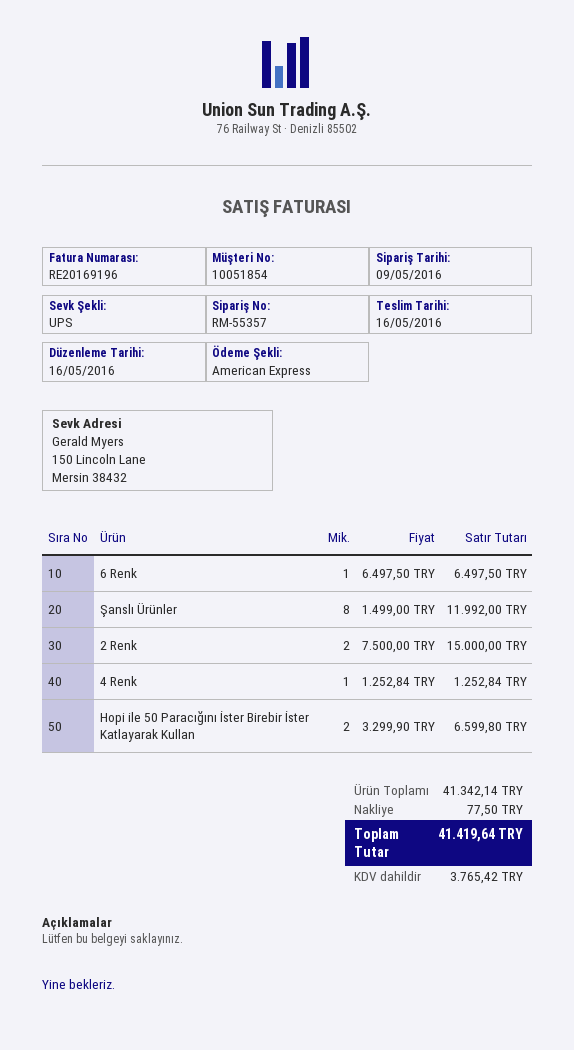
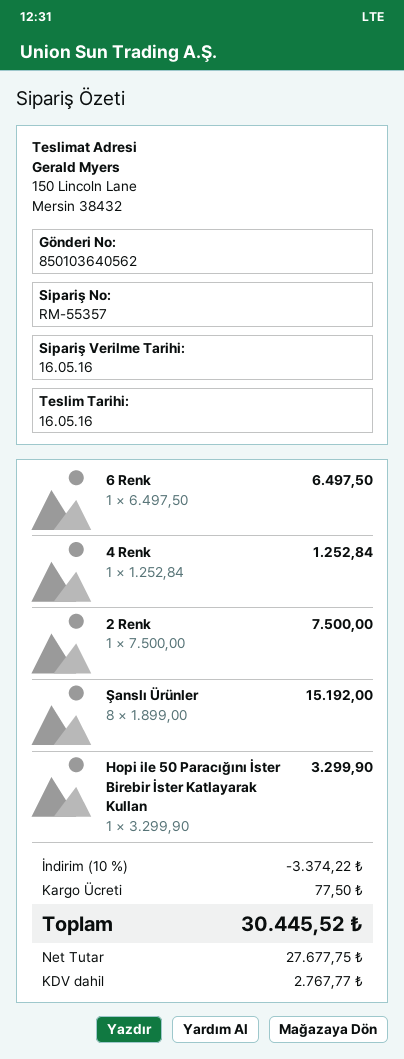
order date: 2016-05-09 -> 2016-05-16
Şanslı Ürünler: 8 x 1499.00 = 11992.00 -> 8 x 1899.00 = 15192.00
2 Renk: 2 x 7500.00 = 15000.00 -> 1 x 7500.00 = 7500.00
Hopi ile 50 Paracığını İster Birebir İster Katlayarak Kullan: 2 x 3299.90 = 6599.80 -> 1 x 3299.90 = 3299.90
discount: none -> 10% = 3374.22
tax: 3765.42 -> 2767.77
total: 41419.64 -> 30445.52

